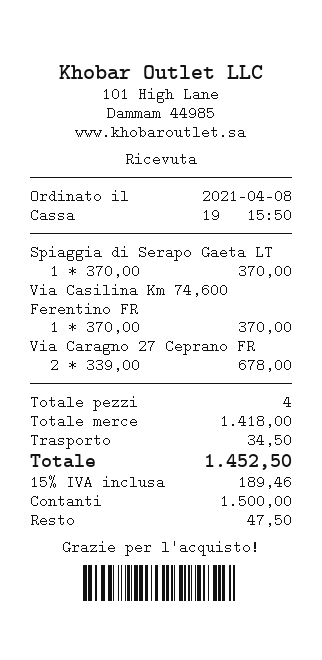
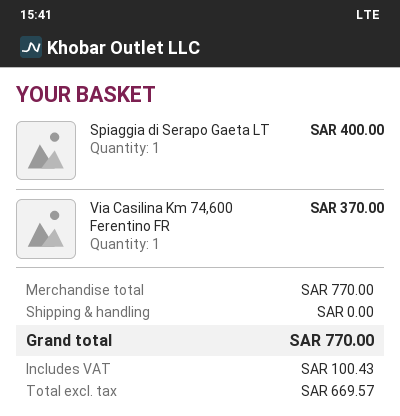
Spiaggia di Serapo Gaeta LT: 1 for 370.00 -> 1 for 400.00
Via Caragno 27 Ceprano FR: 2 for 678.00 -> none
subtotal: 1418.00 -> 770.00
shipping: 34.50 -> 0.00
tax: 189.46 -> 100.43
total: 1452.50 -> 770.00

